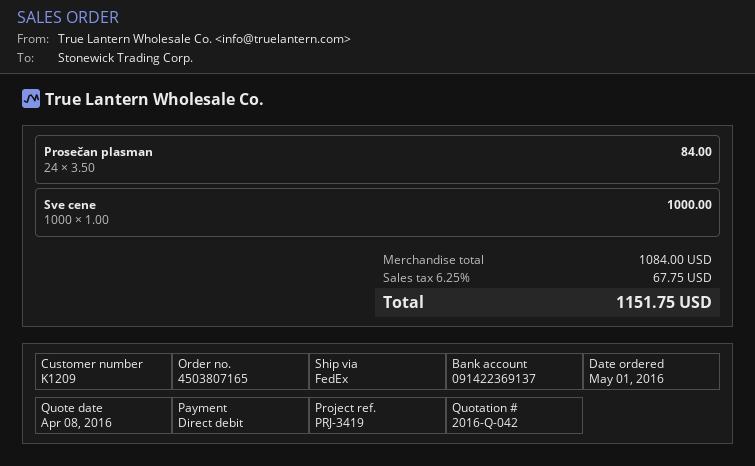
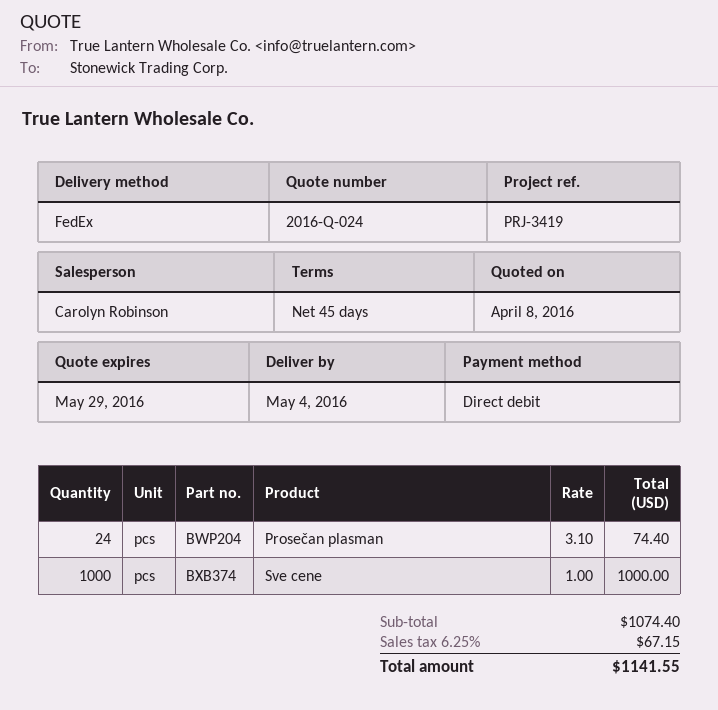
quote number: 2016-Q-042 -> 2016-Q-024
Prosečan plasman: 24 x 3.50 = 84.00 -> 24 x 3.10 = 74.40
subtotal: 1084.00 -> 1074.40
tax: 6.25% = 67.75 -> 6.25% = 67.15
total: 1151.75 -> 1141.55

